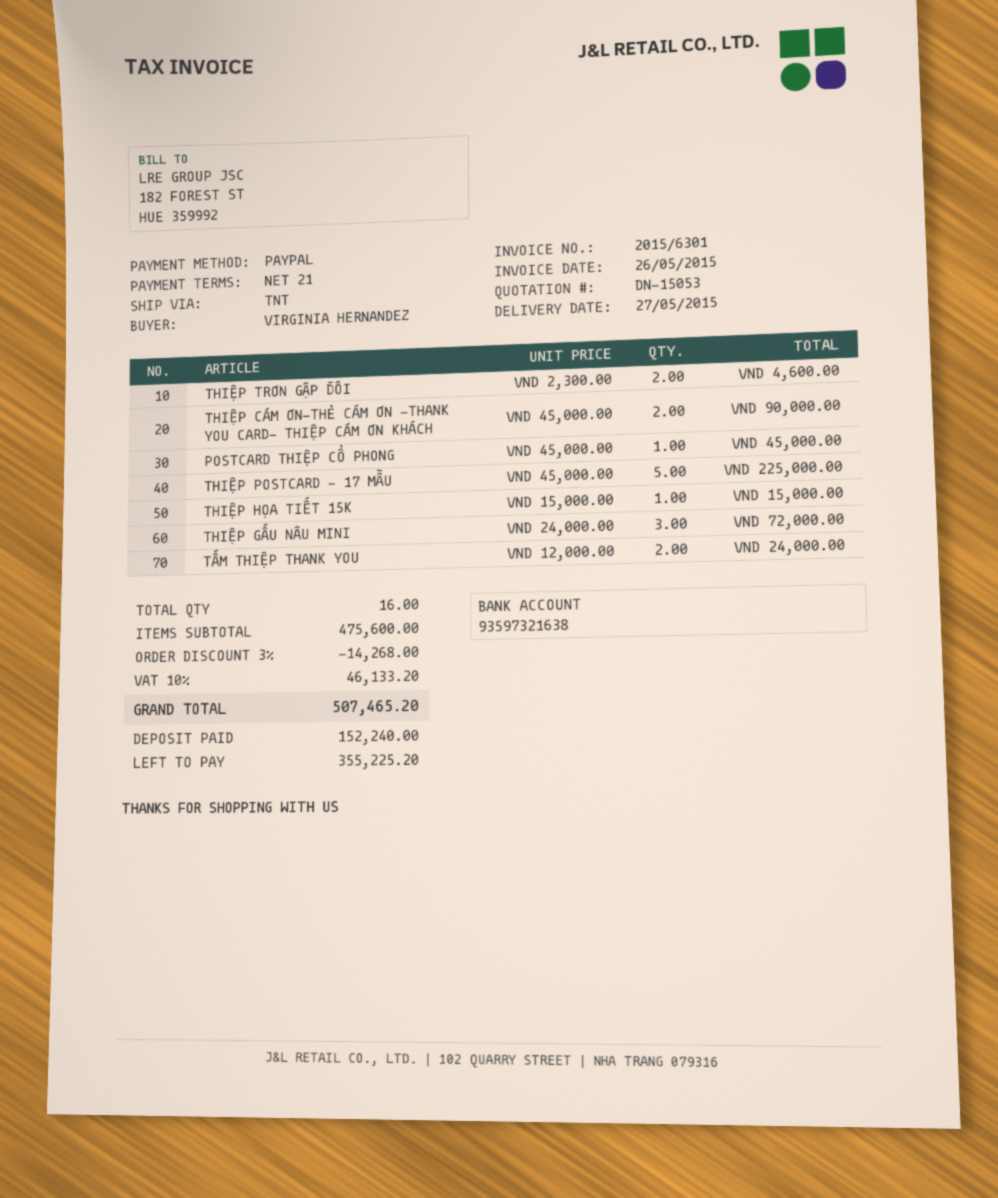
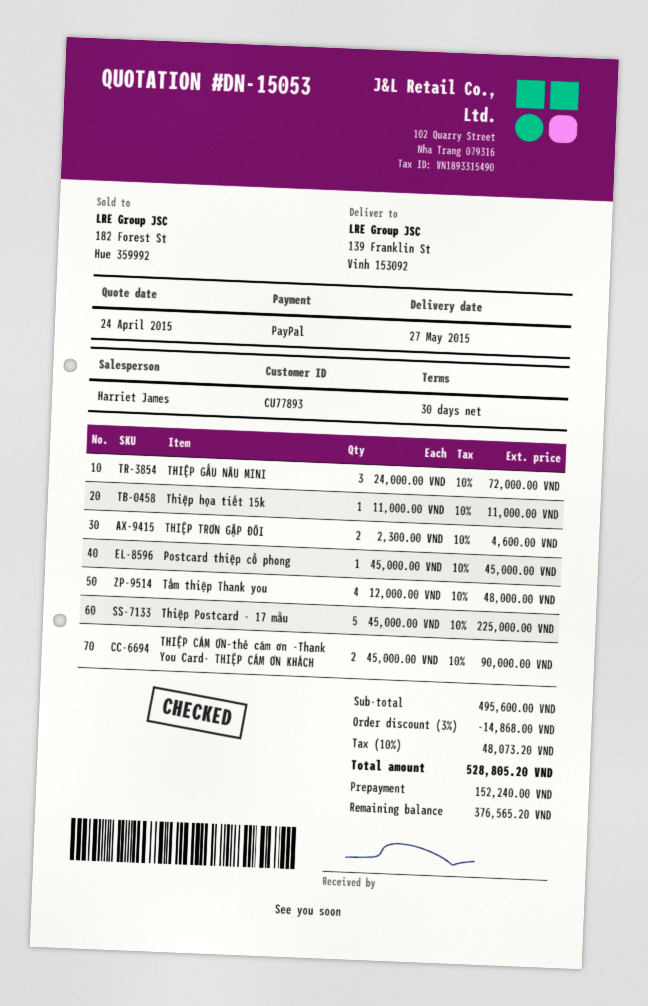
payment terms: 21 days -> 30 days
THIỆP HỌA TIẾT 15K: 1 x 15000.00 = 15000.00 -> 1 x 11000.00 = 11000.00
TẤM THIỆP THANK YOU: 2 x 12000.00 = 24000.00 -> 4 x 12000.00 = 48000.00
subtotal: 475600.00 -> 495600.00
discount: 3% = 14268.00 -> 3% = 14868.00
tax: 10% = 46133.20 -> 10% = 48073.20
total: 507465.20 -> 528805.20
balance: 355225.20 -> 376565.20

